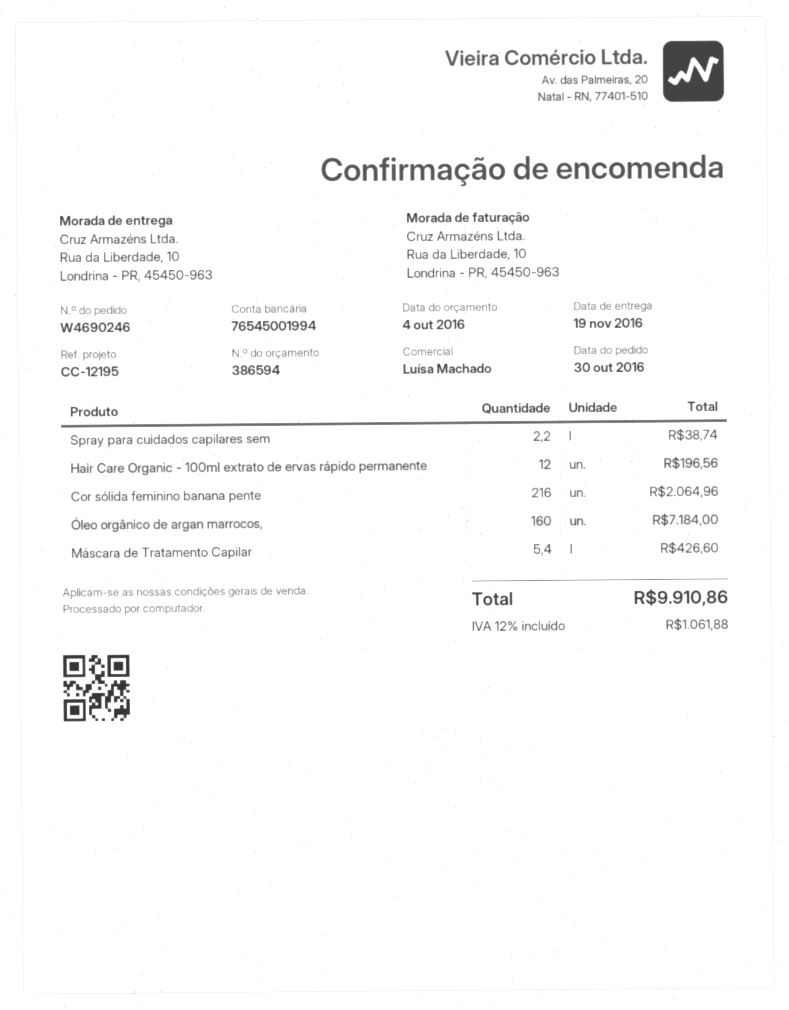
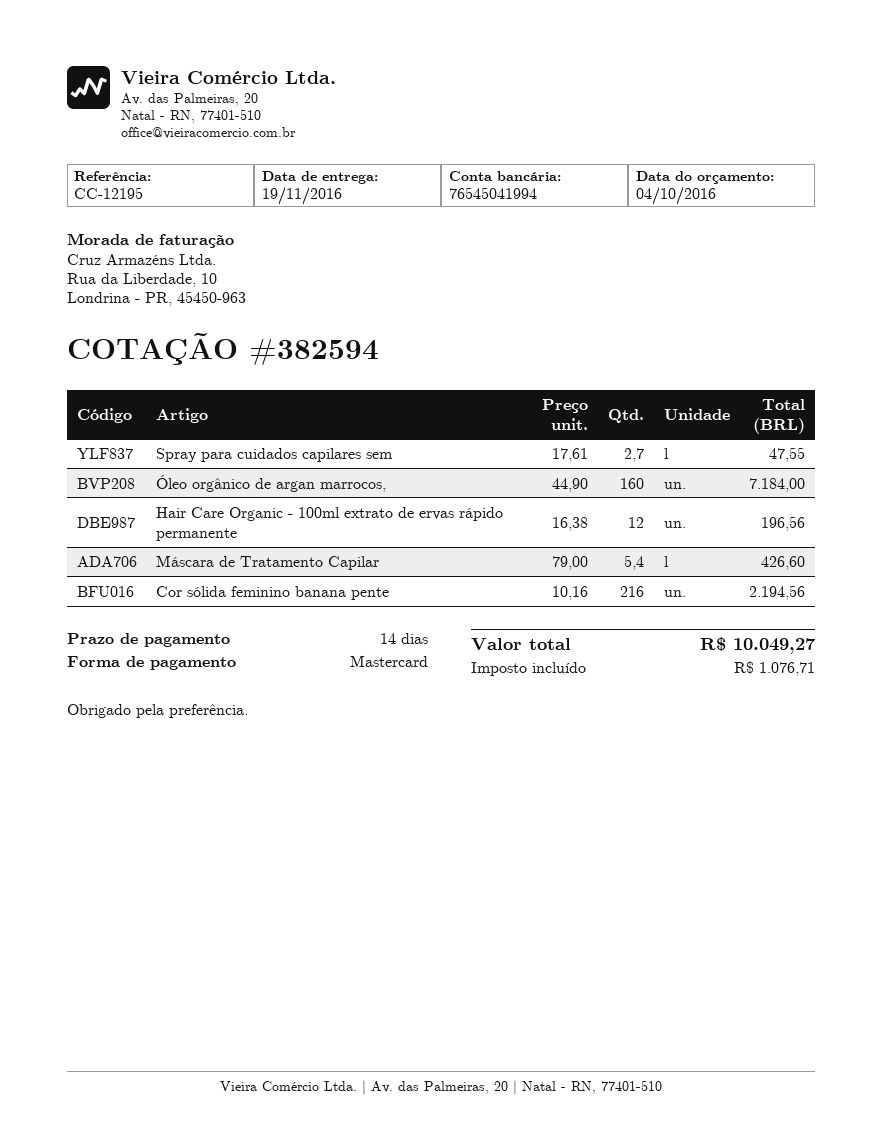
quote number: 386594 -> 382594
bank account: 76545001994 -> 76545041994
Spray para cuidados capilares sem: 2.2 for 38.74 -> 2.7 for 47.55
Cor sólida feminino banana pente: 216 for 2064.96 -> 216 for 2194.56
tax: 1061.88 -> 1076.71
total: 9910.86 -> 10049.27

